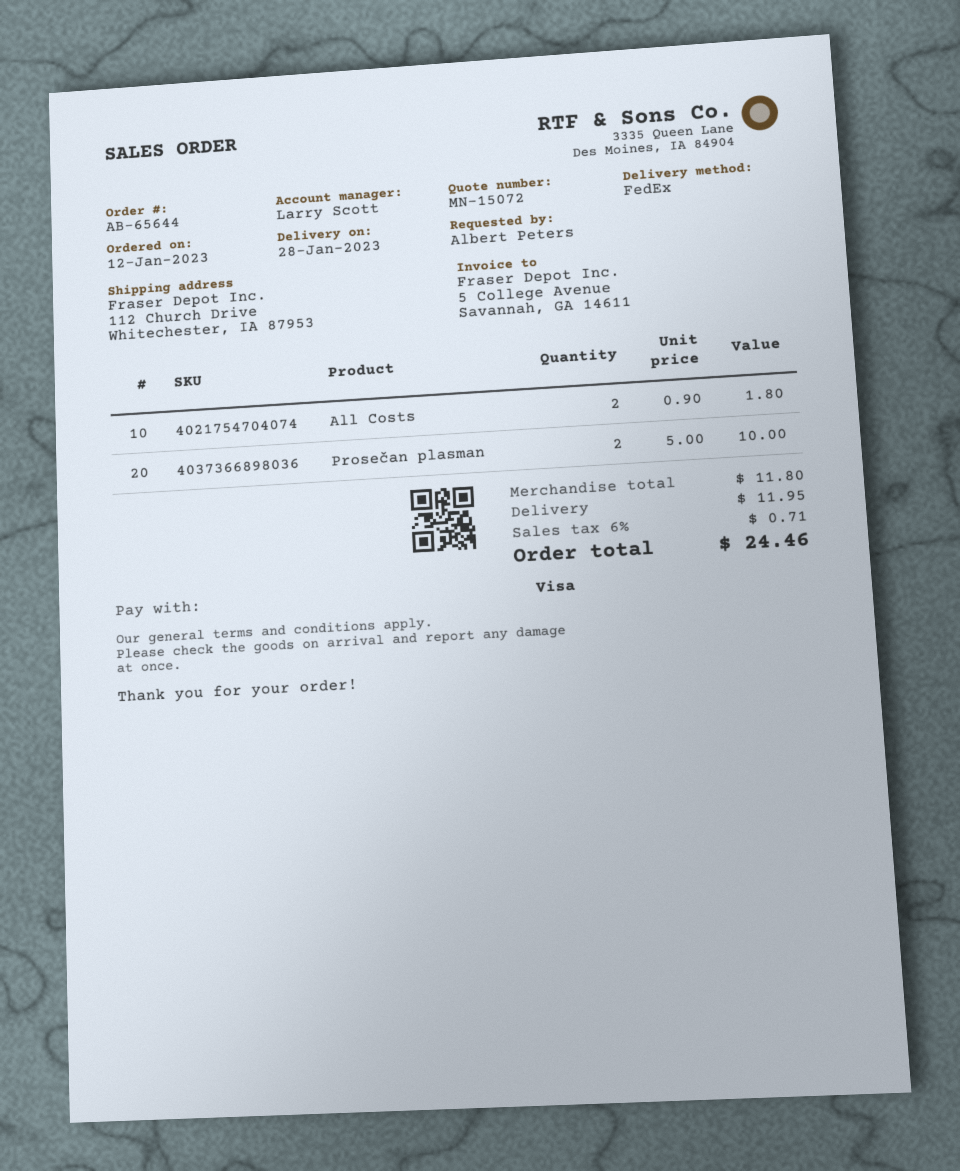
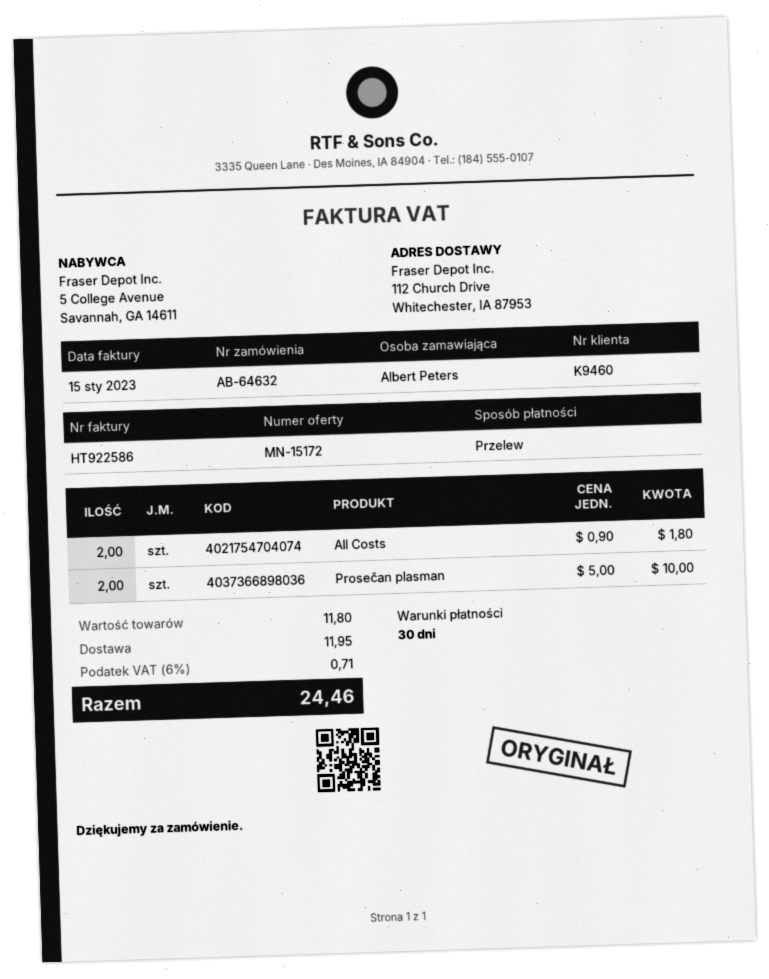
quote number: MN-15072 -> MN-15172
order number: AB-65644 -> AB-64632
payment method: Visa -> bank transfer

